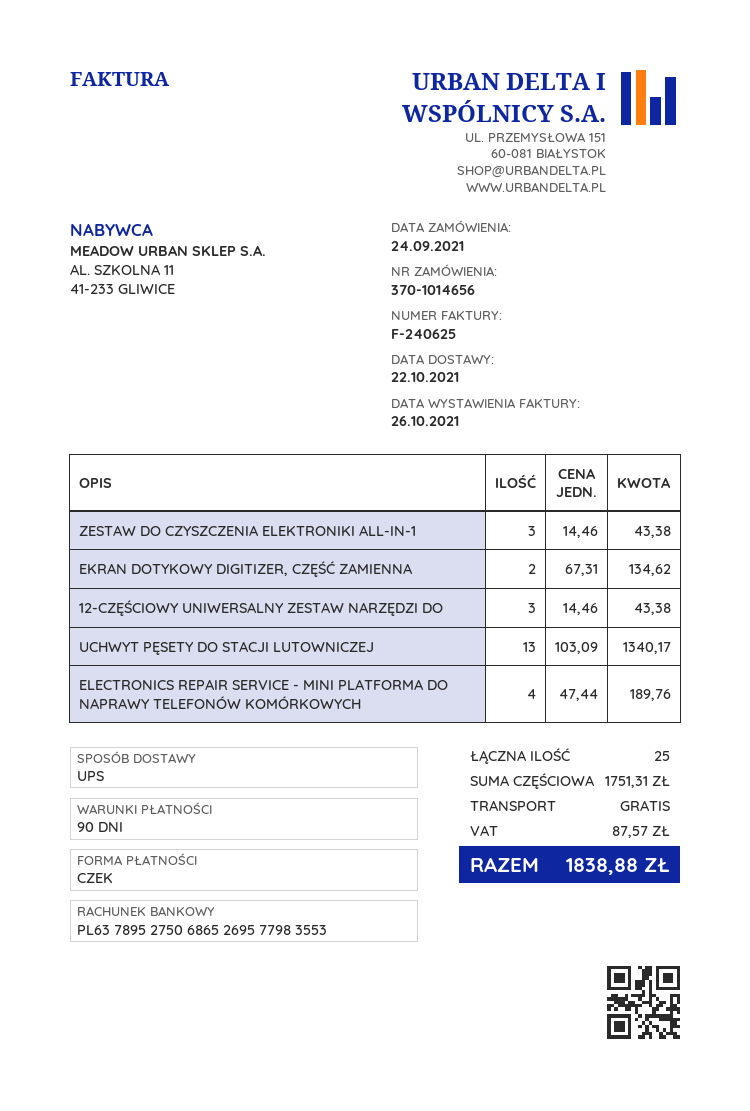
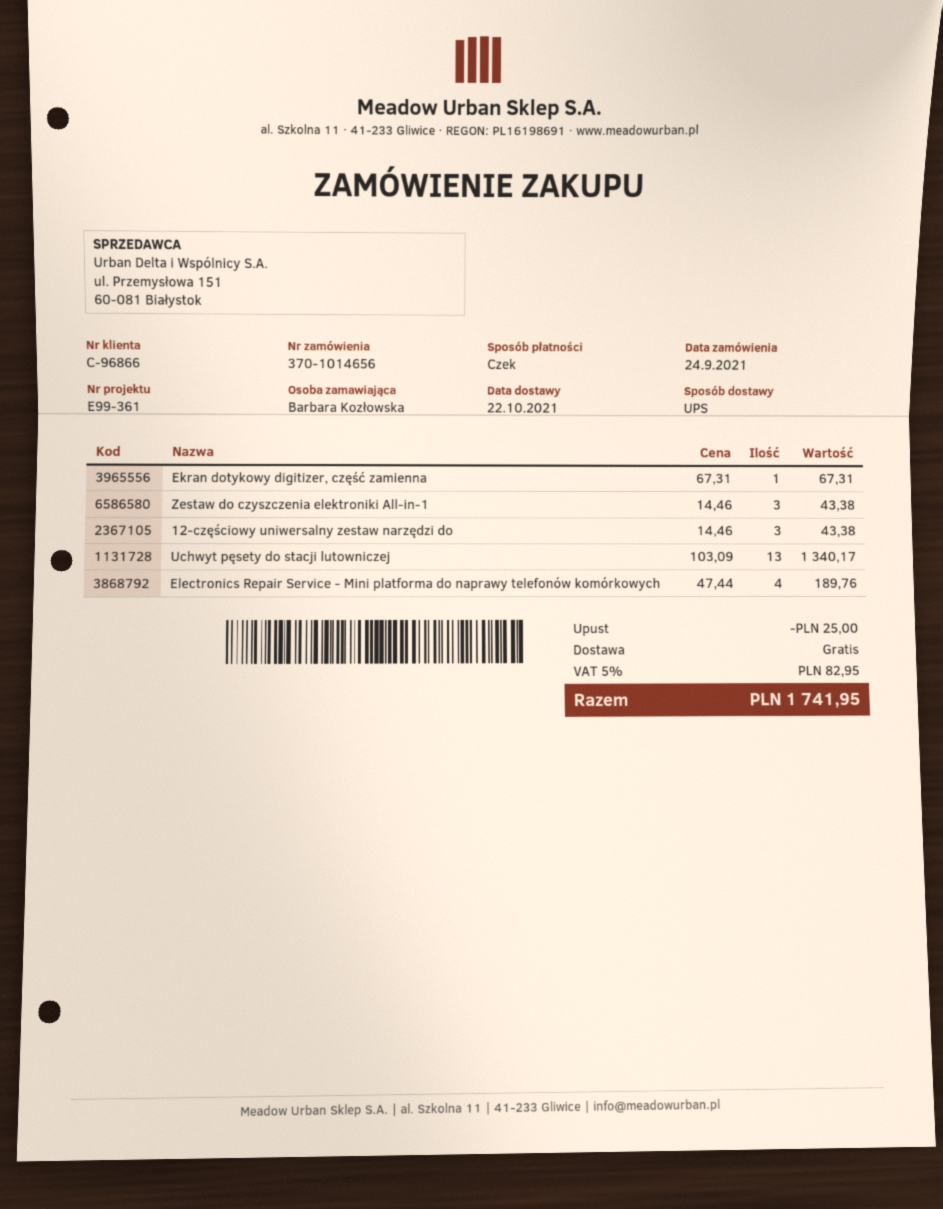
EKRAN DOTYKOWY DIGITIZER, CZĘŚĆ ZAMIENNA: 2 x 67.31 = 134.62 -> 1 x 67.31 = 67.31
discount: none -> 25.00
tax: 87.57 -> 82.95
total: 1838.88 -> 1741.95

